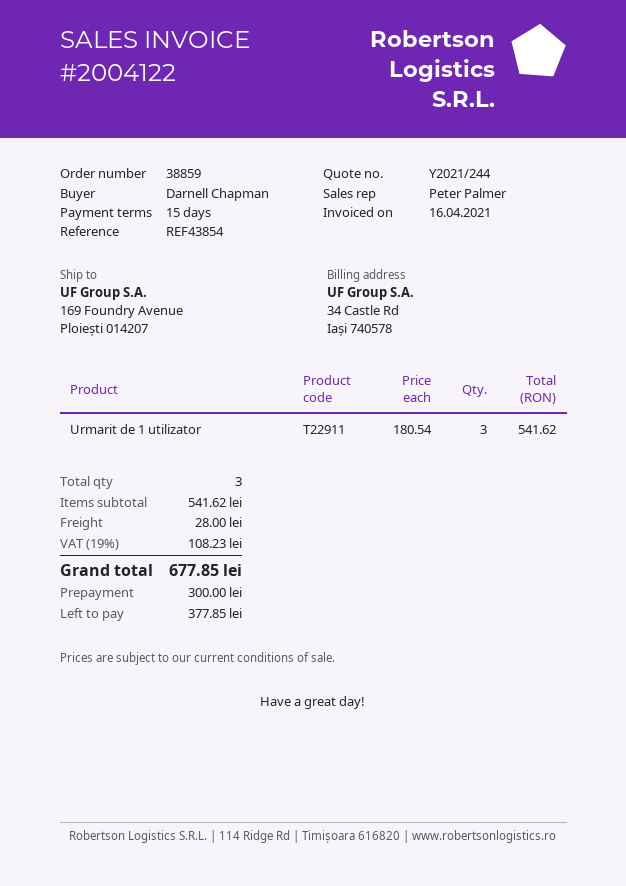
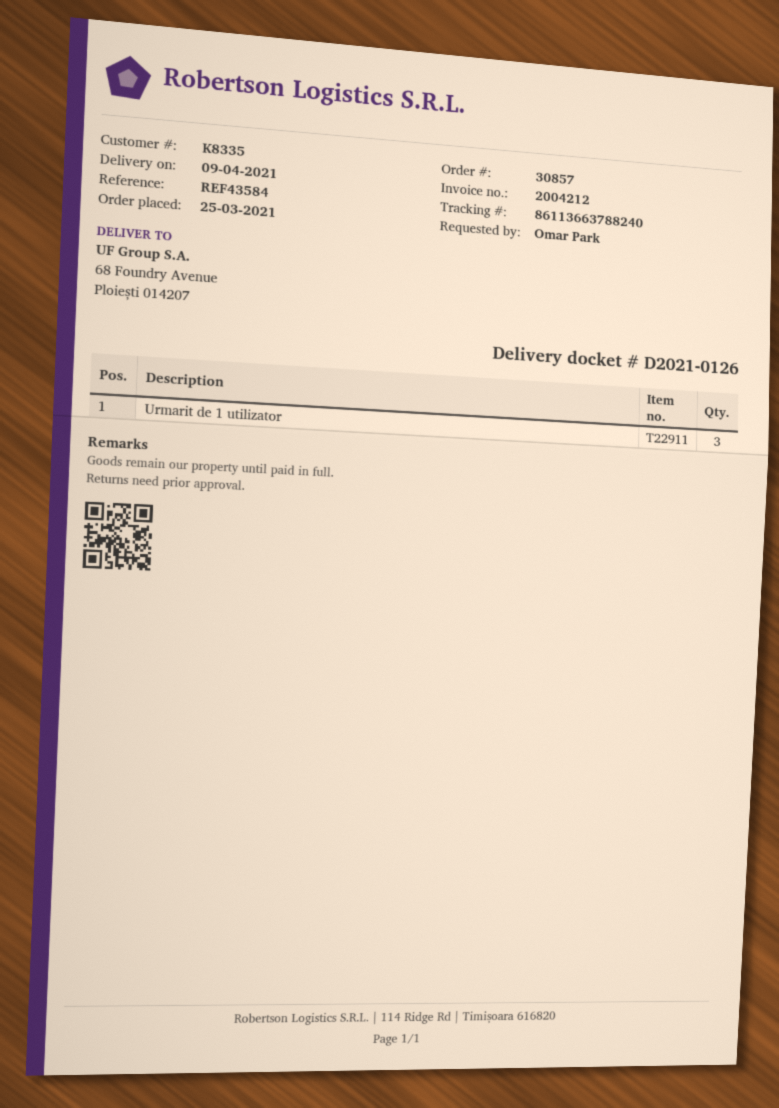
order number: 38859 -> 30857
invoice number: 2004122 -> 2004212
reference: REF43854 -> REF43584
ordered by: Darnell Chapman -> Omar Park
ship to: 169 Foundry Avenue, Ploiești 014207 -> 68 Foundry Avenue, Ploiești 014207

